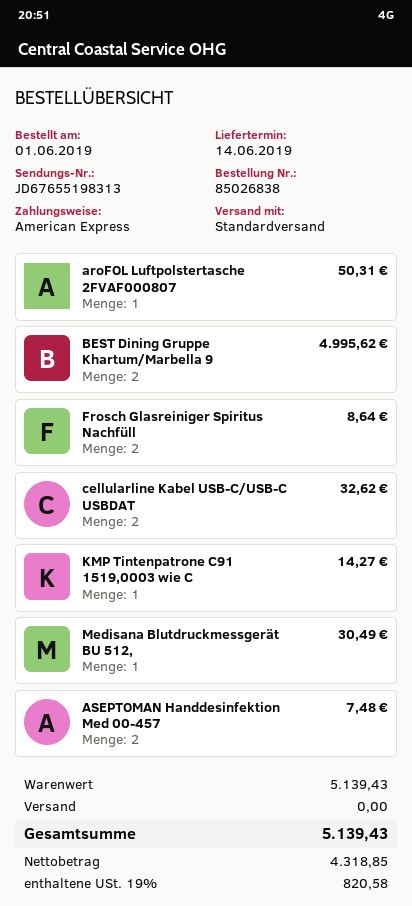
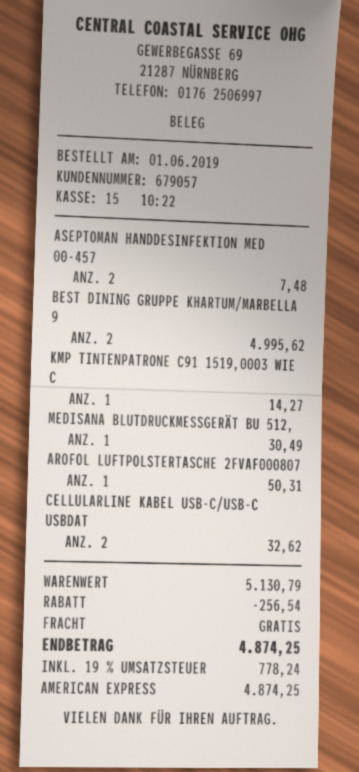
Frosch Glasreiniger Spiritus Nachfüll: 2 for 8.64 -> none
subtotal: 5139.43 -> 5130.79
discount: none -> 256.54
tax: 19% = 820.58 -> 19% = 778.24
total: 5139.43 -> 4874.25

